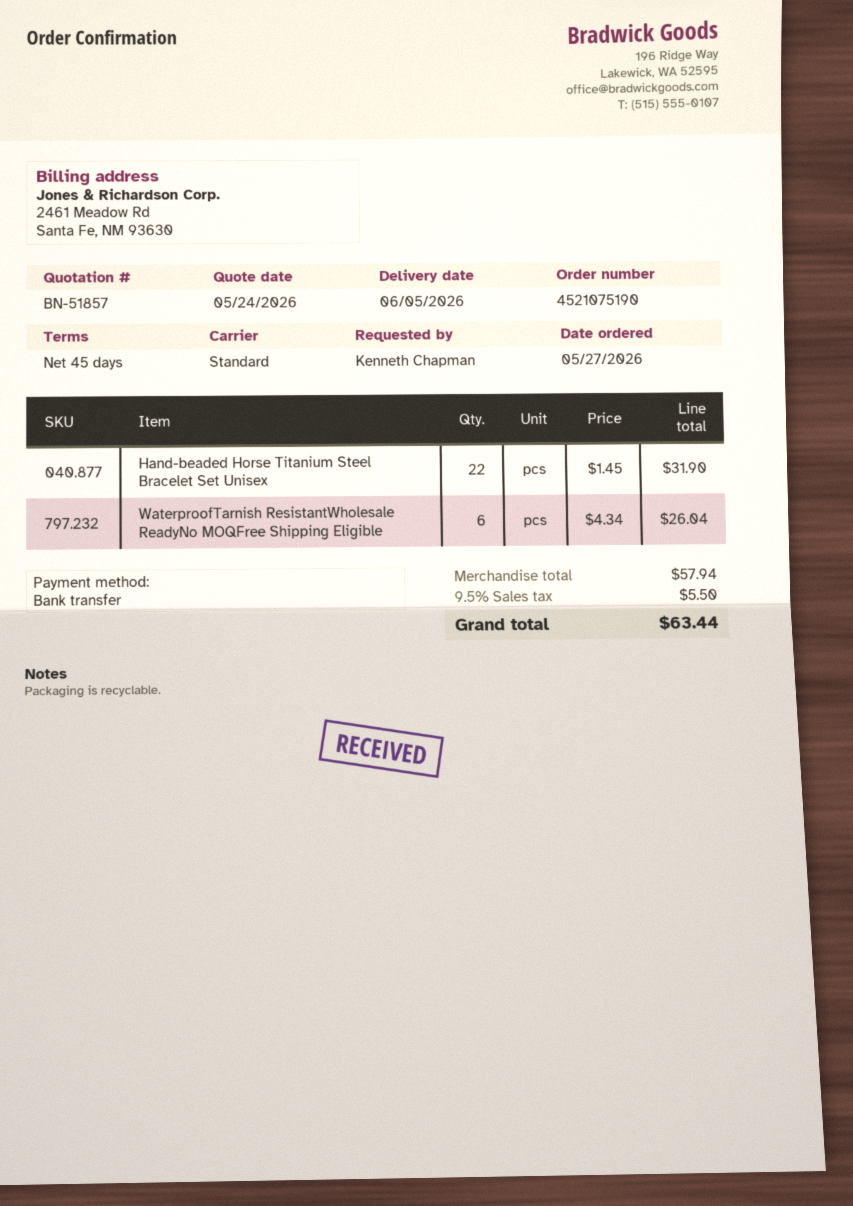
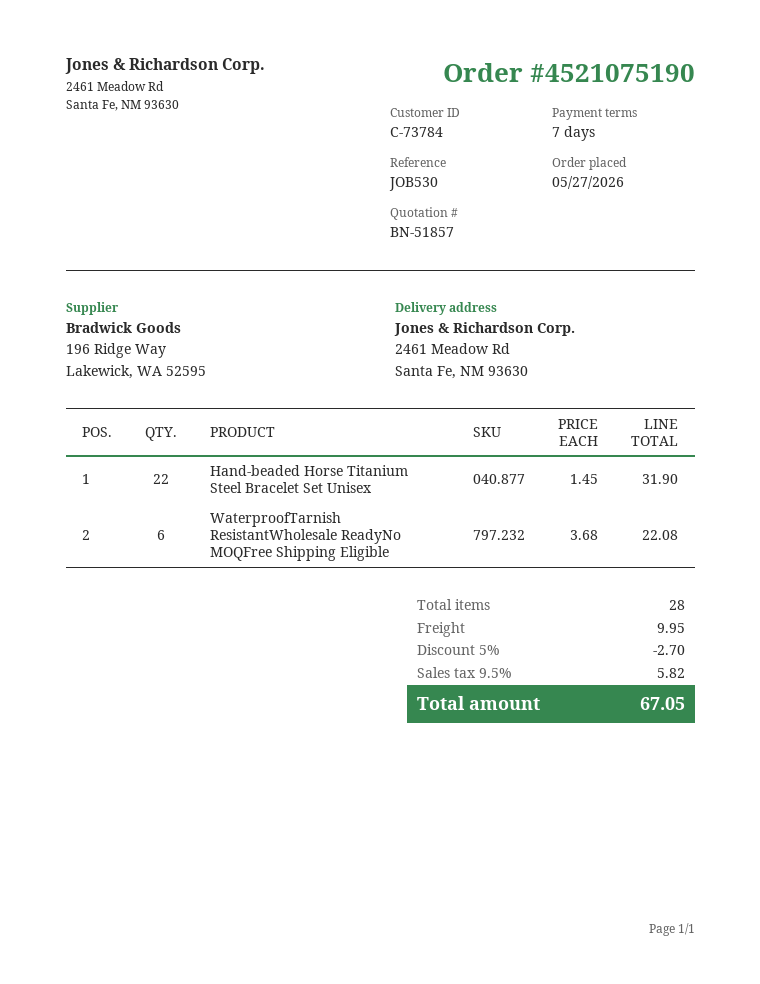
payment terms: 45 days -> 7 days
WaterproofTarnish ResistantWholesale ReadyNo MOQFree Shipping Eligible: 6 x 4.34 = 26.04 -> 6 x 3.68 = 22.08
discount: none -> 5% = 2.70
shipping: none -> 9.95
tax: 9.5% = 5.50 -> 9.5% = 5.82
total: 63.44 -> 67.05

